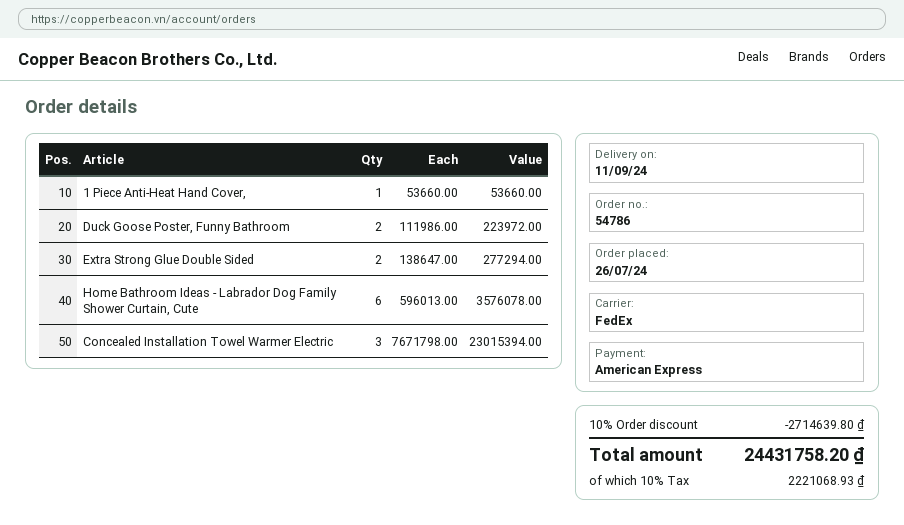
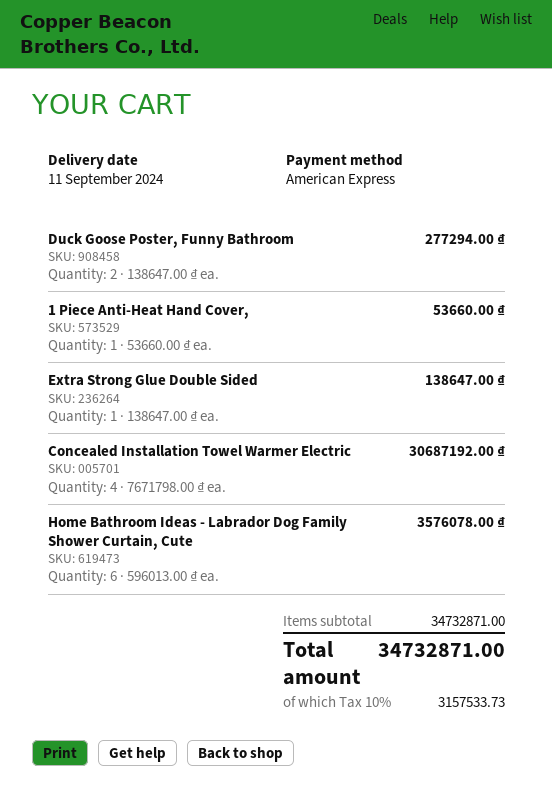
Duck Goose Poster, Funny Bathroom: 2 x 111986.00 = 223972.00 -> 2 x 138647.00 = 277294.00
Extra Strong Glue Double Sided: 2 x 138647.00 = 277294.00 -> 1 x 138647.00 = 138647.00
Concealed Installation Towel Warmer Electric: 3 x 7671798.00 = 23015394.00 -> 4 x 7671798.00 = 30687192.00
discount: 10% = 2714639.80 -> none
tax: 10% = 2221068.93 -> 10% = 3157533.73
total: 24431758.20 -> 34732871.00

